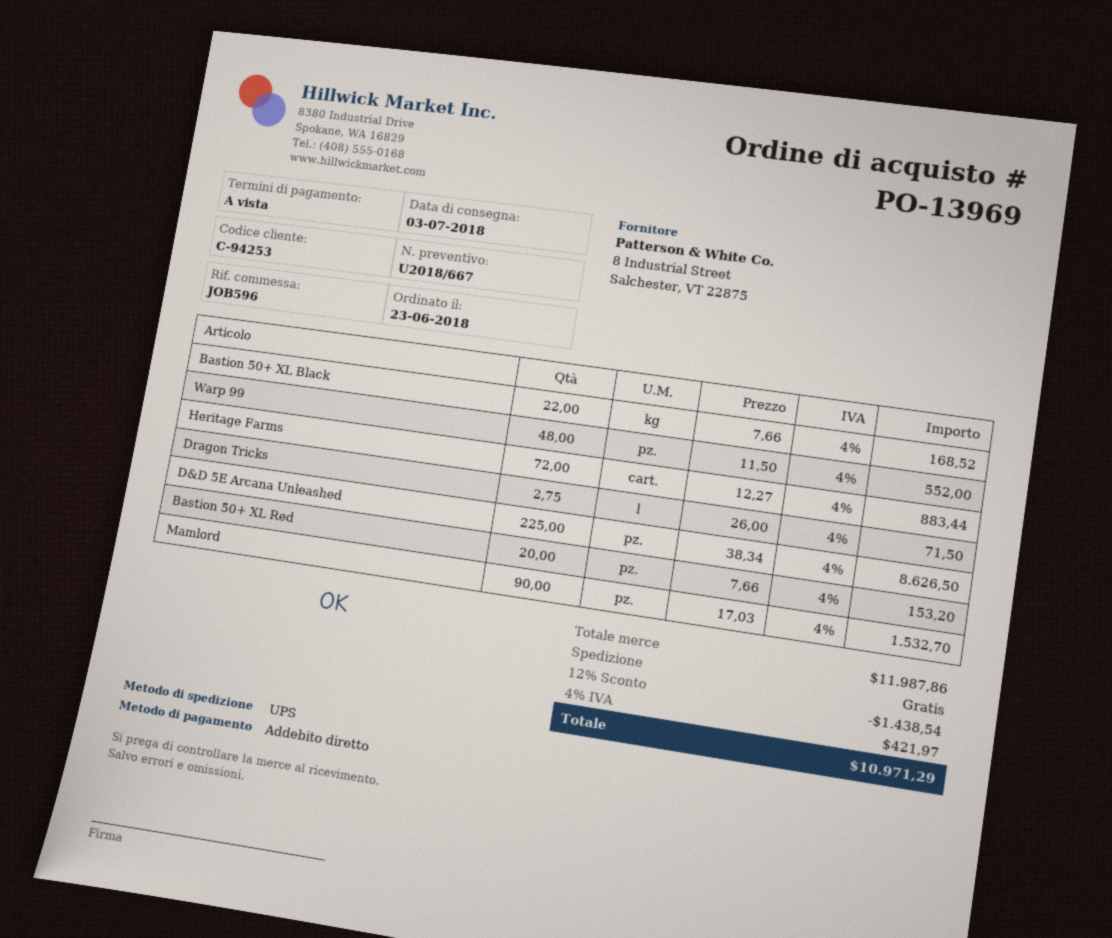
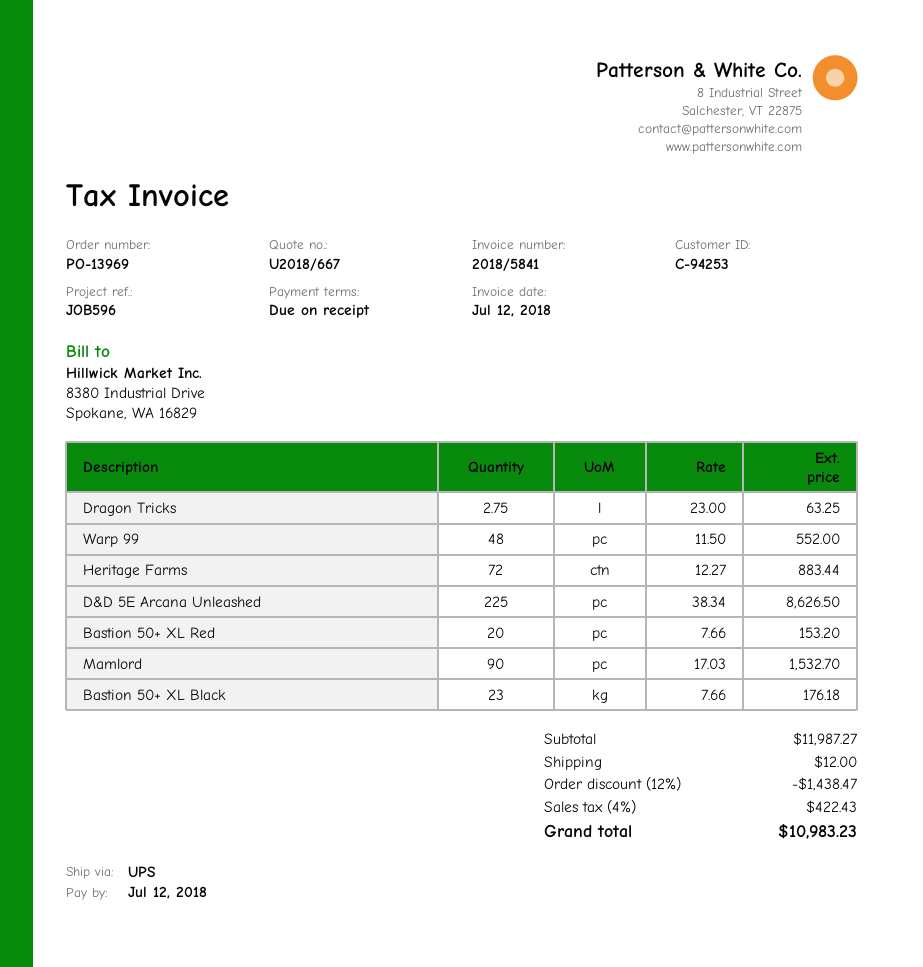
Bastion 50+ XL Black: 22 x 7.66 = 168.52 -> 23 x 7.66 = 176.18
Dragon Tricks: 2.75 x 26.00 = 71.50 -> 2.75 x 23.00 = 63.25
subtotal: 11987.86 -> 11987.27
discount: 12% = 1438.54 -> 12% = 1438.47
shipping: 0.00 -> 12.00
tax: 4% = 421.97 -> 4% = 422.43
total: 10971.29 -> 10983.23

